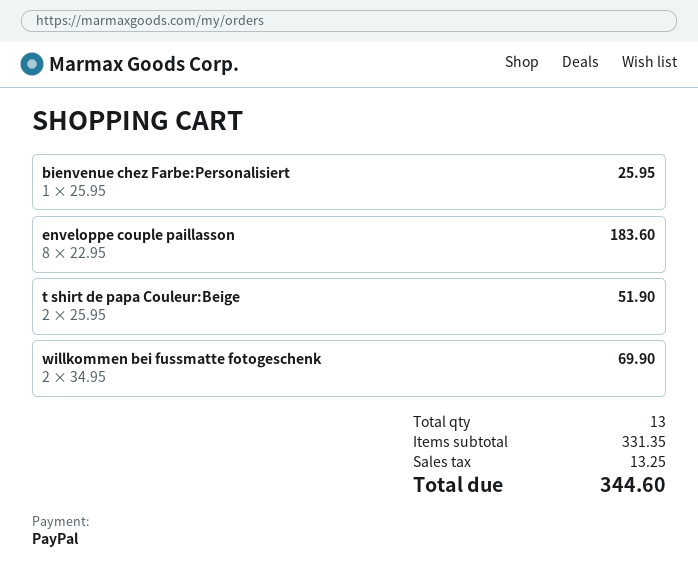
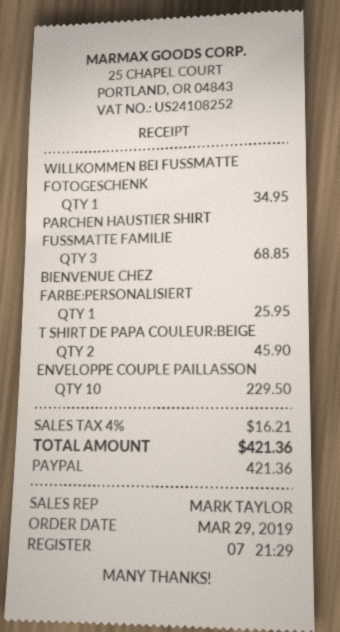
enveloppe couple paillasson: 8 for 183.60 -> 10 for 229.50
t shirt de papa Couleur:Beige: 2 for 51.90 -> 2 for 45.90
willkommen bei fussmatte fotogeschenk: 2 for 69.90 -> 1 for 34.95
PARCHEN HAUSTIER SHIRT FUSSMATTE FAMILIE: none -> 3 for 68.85
tax: 13.25 -> 16.21
total: 344.60 -> 421.36

